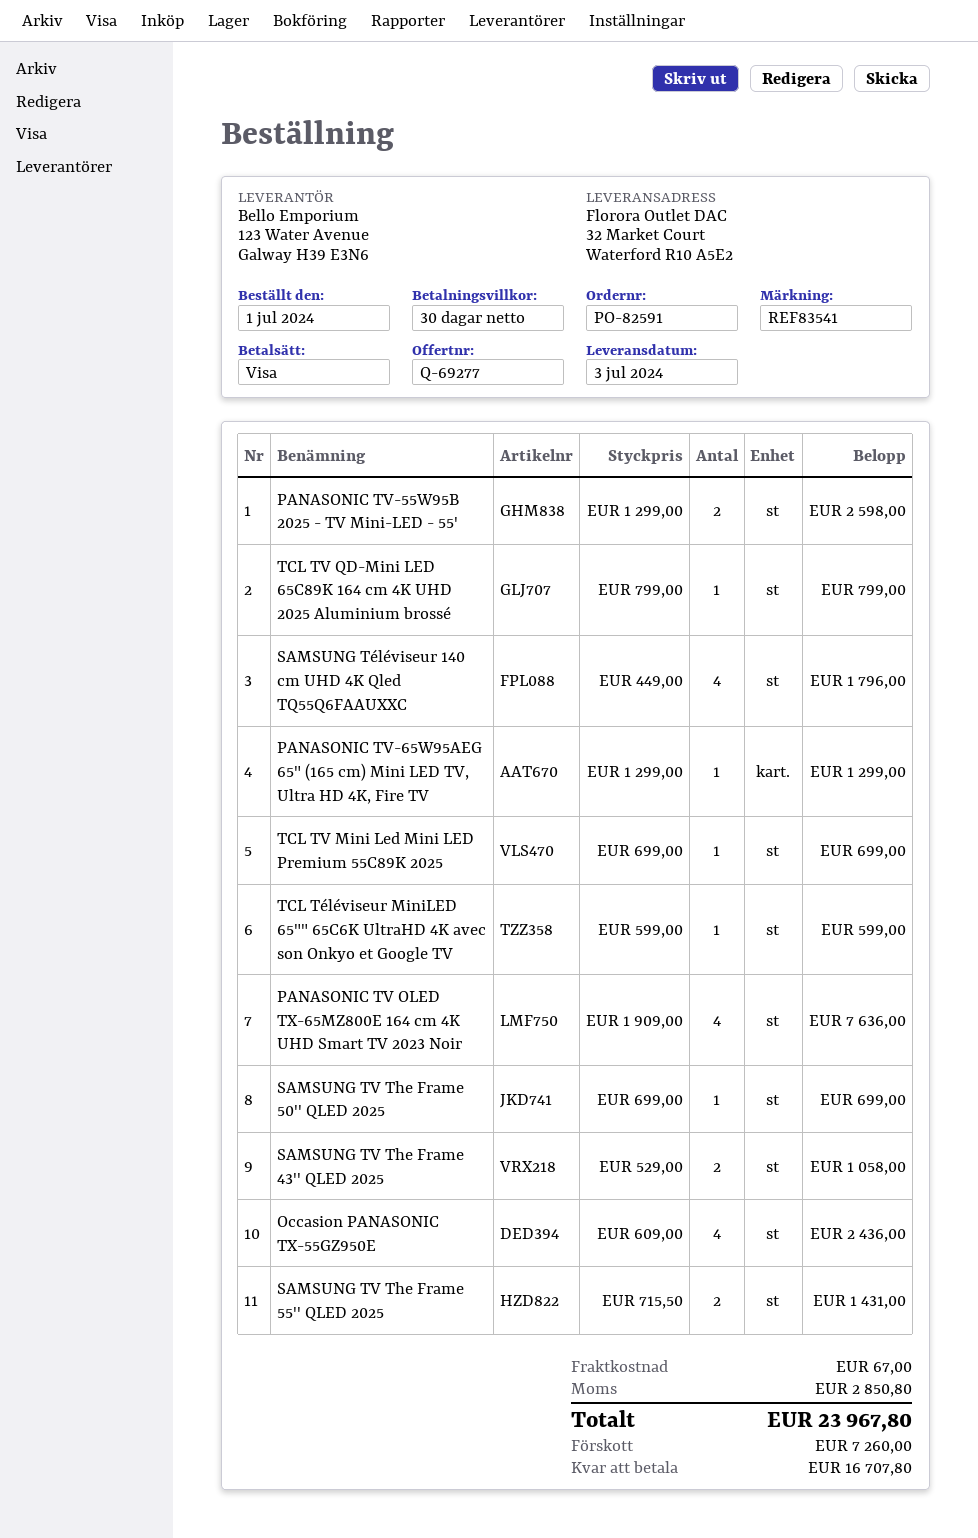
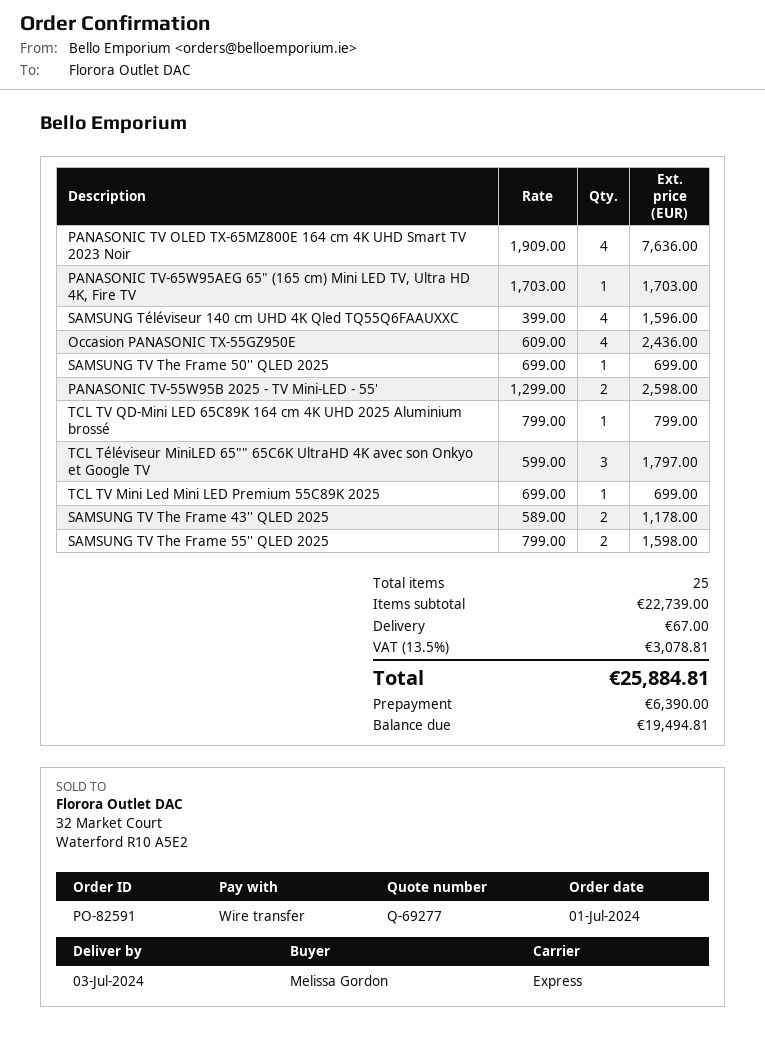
payment method: Visa -> bank transfer
SAMSUNG Téléviseur 140 cm UHD 4K Qled TQ55Q6FAAUXXC: 4 x 449.00 = 1796.00 -> 4 x 399.00 = 1596.00
PANASONIC TV-65W95AEG 65" (165 cm) Mini LED TV, Ultra HD 4K, Fire TV: 1 x 1299.00 = 1299.00 -> 1 x 1703.00 = 1703.00
TCL Téléviseur MiniLED 65"" 65C6K UltraHD 4K avec son Onkyo et Google TV: 1 x 599.00 = 599.00 -> 3 x 599.00 = 1797.00
SAMSUNG TV The Frame 43'' QLED 2025: 2 x 529.00 = 1058.00 -> 2 x 589.00 = 1178.00
SAMSUNG TV The Frame 55'' QLED 2025: 2 x 715.50 = 1431.00 -> 2 x 799.00 = 1598.00
tax: 2850.80 -> 3078.81
total: 23967.80 -> 25884.81
deposit: 7260.00 -> 6390.00
balance: 16707.80 -> 19494.81

